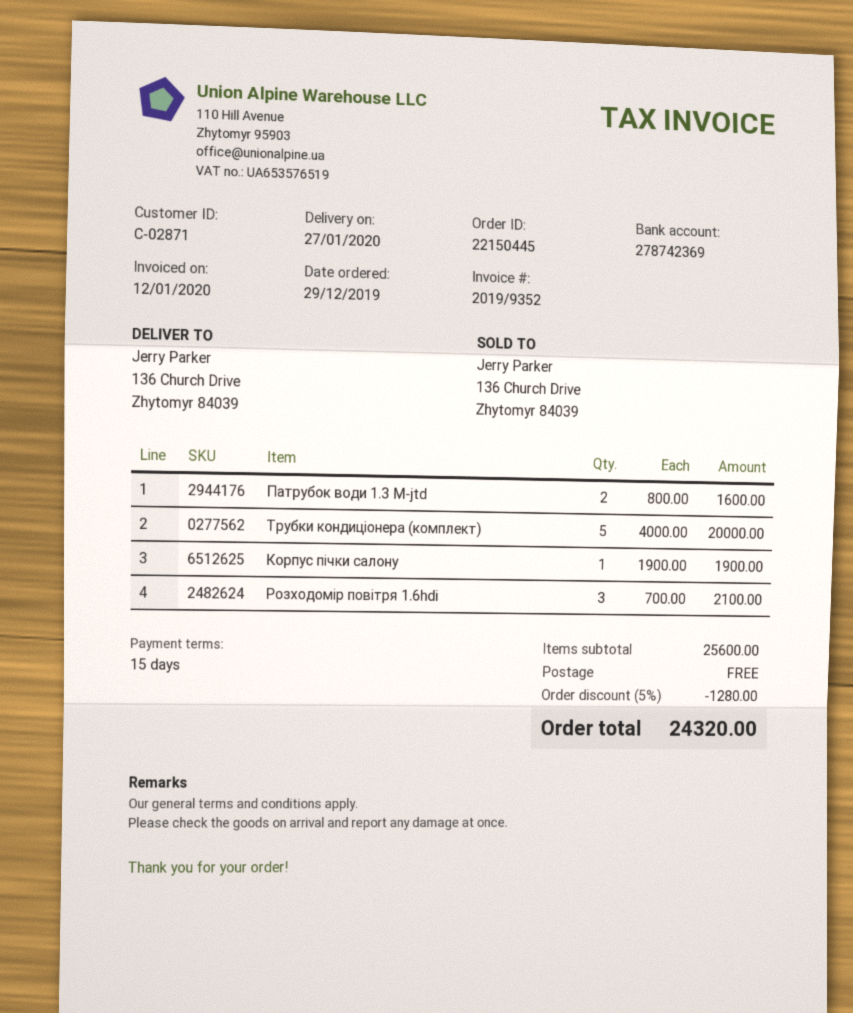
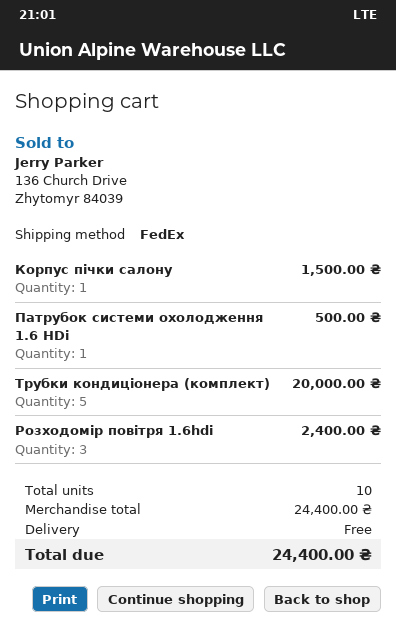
Патрубок води 1.3 M-jtd: 2 for 1600.00 -> none
Корпус пічки салону: 1 for 1900.00 -> 1 for 1500.00
Розходомір повітря 1.6hdi: 3 for 2100.00 -> 3 for 2400.00
Патрубок системи охолодження 1.6 HDi: none -> 1 for 500.00
subtotal: 25600.00 -> 24400.00
discount: 5% = 1280.00 -> none
total: 24320.00 -> 24400.00

